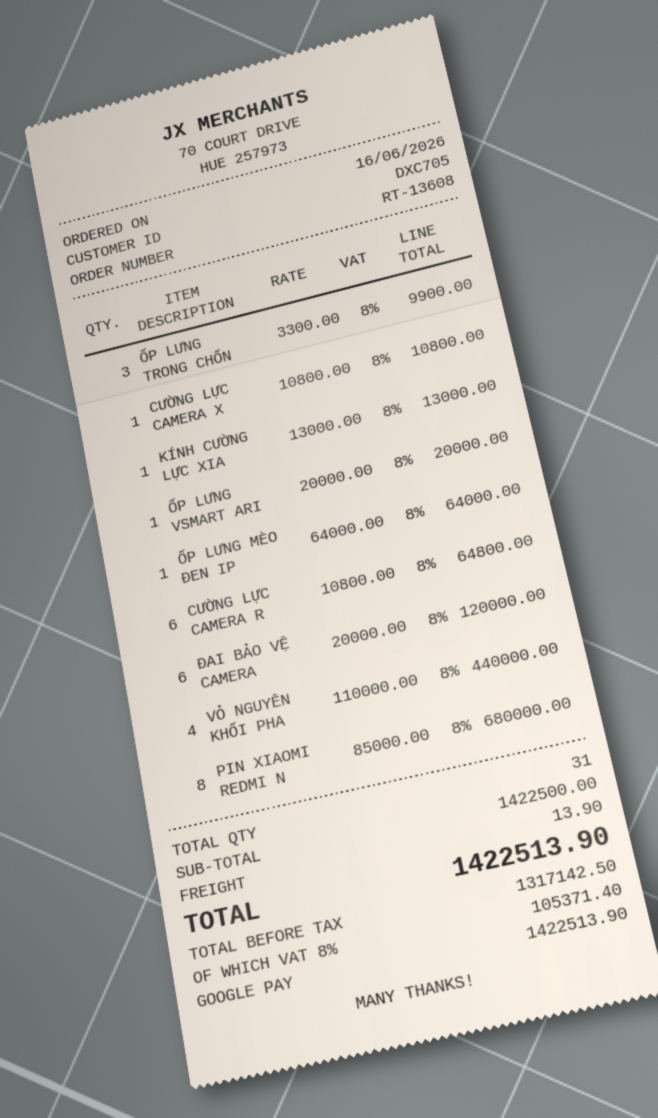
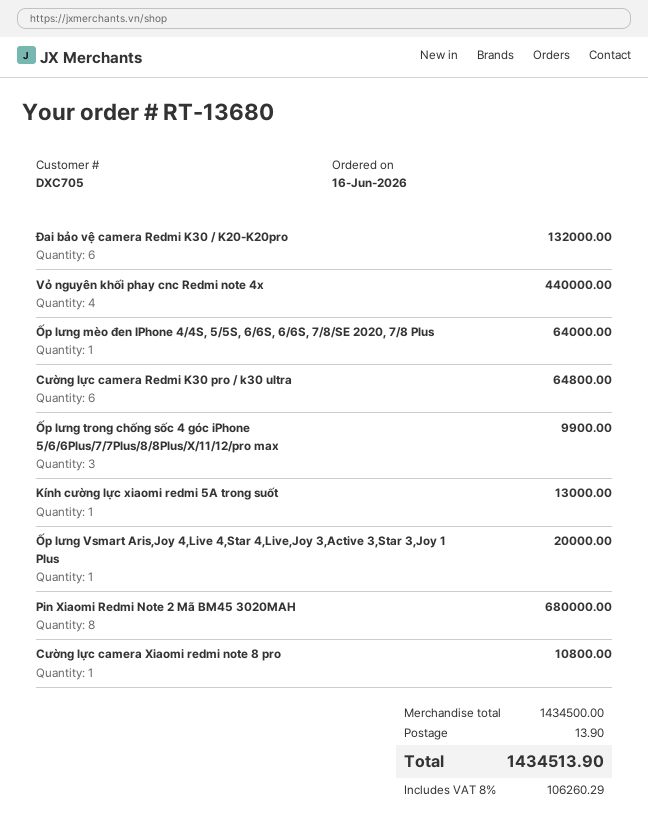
order number: RT-13608 -> RT-13680
ĐAI BẢO VỆ CAMERA: 6 for 120000.00 -> 6 for 132000.00
subtotal: 1422500.00 -> 1434500.00
tax: 8% = 105371.40 -> 8% = 106260.29
total: 1422513.90 -> 1434513.90

